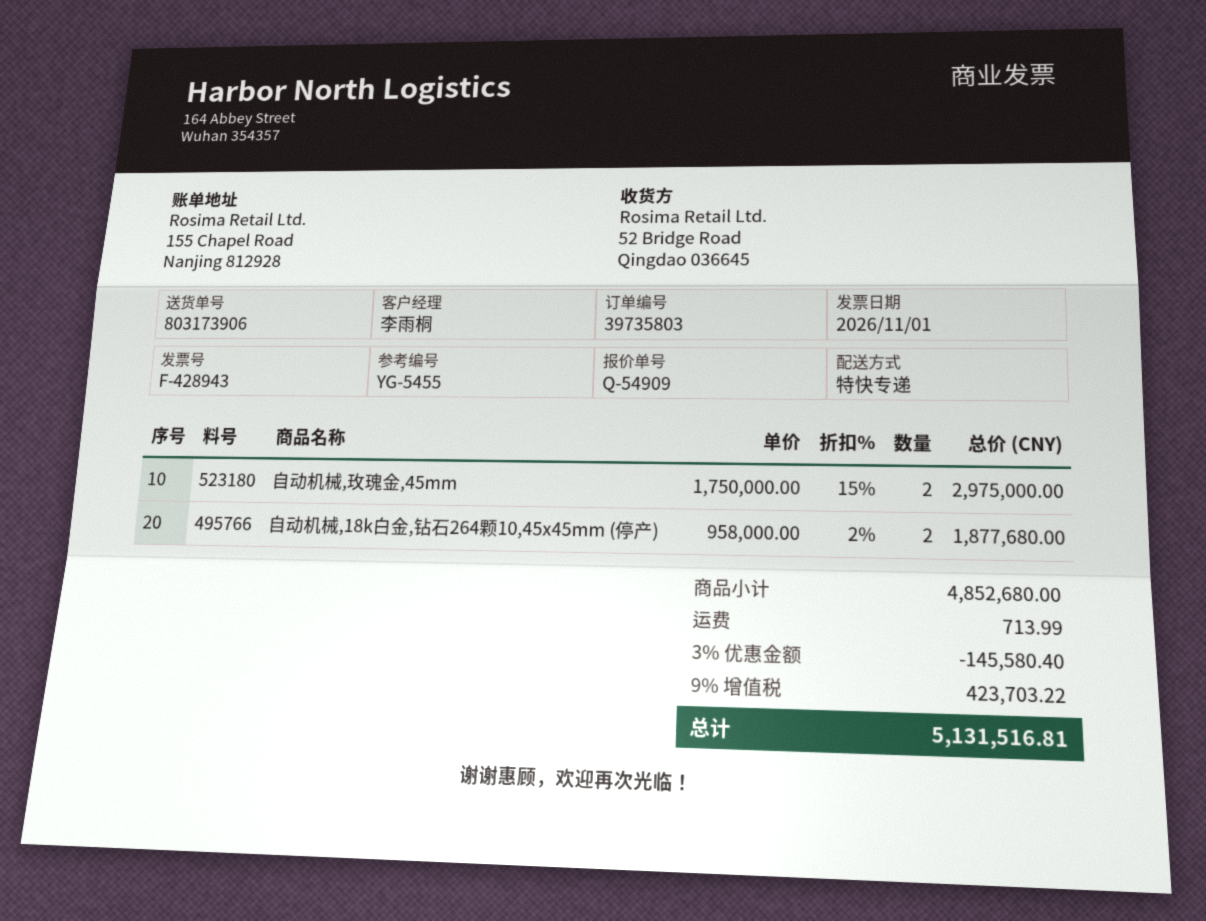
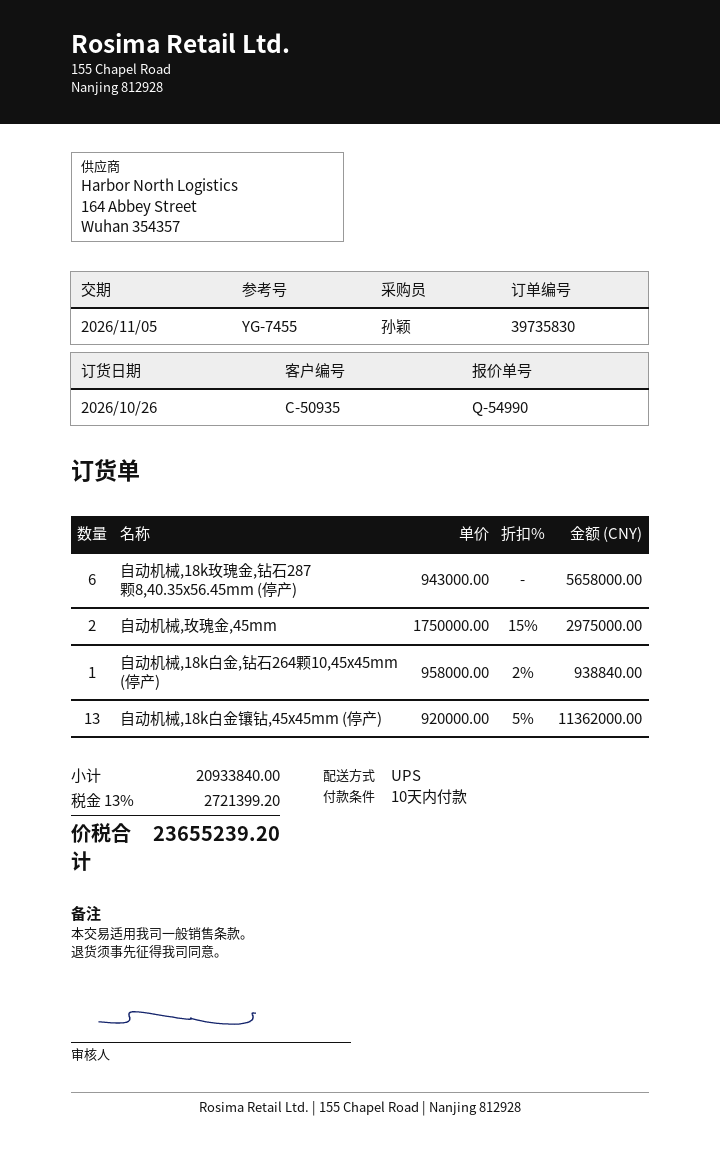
quote number: Q-54909 -> Q-54990
order number: 39735803 -> 39735830
reference: YG-5455 -> YG-7455
shipping method: express -> UPS
自动机械,18k白金,钻石264颗10,45x45mm (停产): 2 x 958000.00 - 2% = 1877680.00 -> 1 x 958000.00 - 2% = 938840.00
自动机械,18k玫瑰金,钻石287颗8,40.35x56.45mm (停产): none -> 6 x 943000.00 = 5658000.00
自动机械,18k白金镶钻,45x45mm (停产): none -> 13 x 920000.00 - 5% = 11362000.00
subtotal: 4852680.00 -> 20933840.00
discount: 3% = 145580.40 -> none
shipping: 713.99 -> none
tax: 9% = 423703.22 -> 13% = 2721399.20
total: 5131516.81 -> 23655239.20

